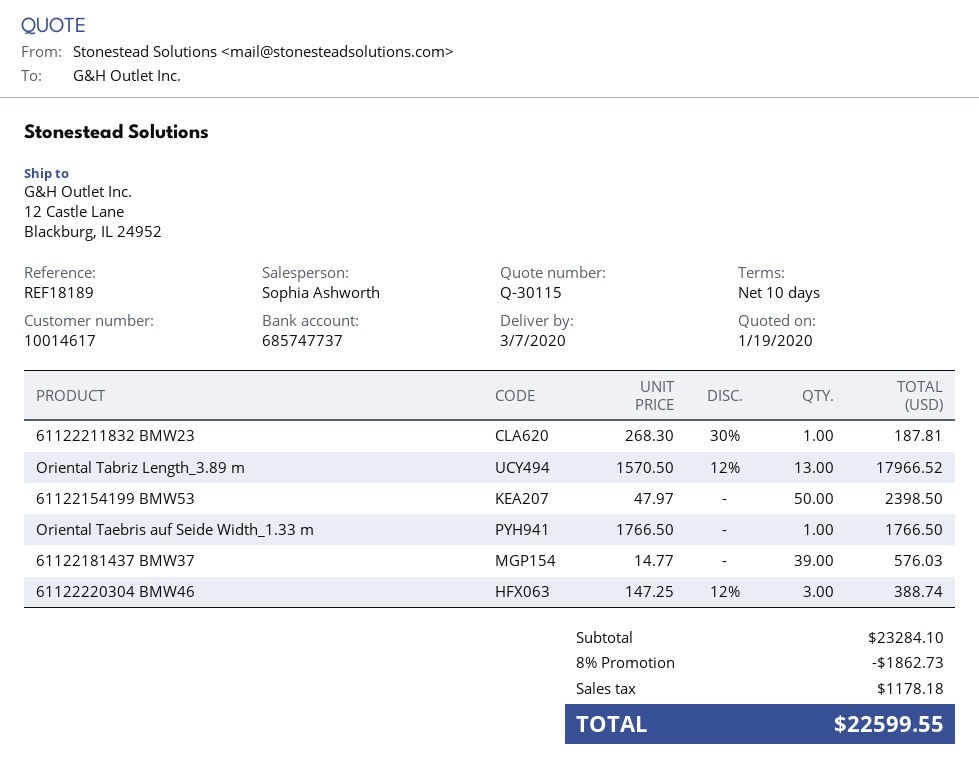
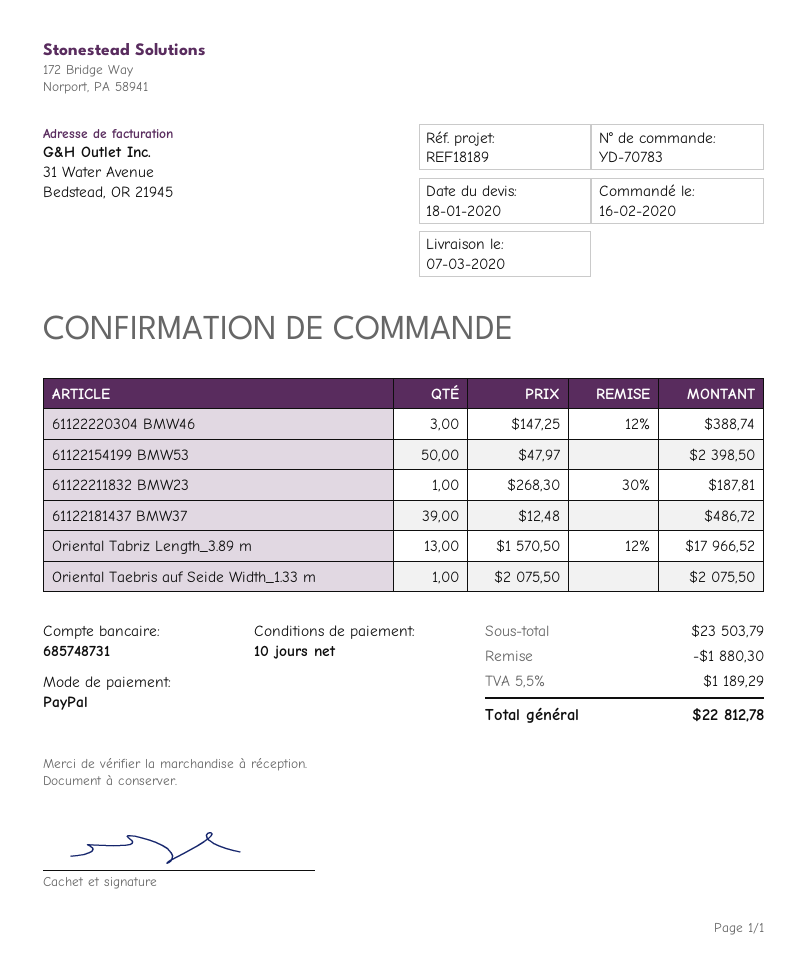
quote date: 2020-01-19 -> 2020-01-18
bank account: 685747737 -> 685748731
Oriental Taebris auf Seide Width_1.33 m: 1 x 1766.50 = 1766.50 -> 1 x 2075.50 = 2075.50
61122181437 BMW37: 39 x 14.77 = 576.03 -> 39 x 12.48 = 486.72
subtotal: 23284.10 -> 23503.79
discount: 1862.73 -> 1880.30
tax: 1178.18 -> 1189.29
total: 22599.55 -> 22812.78

